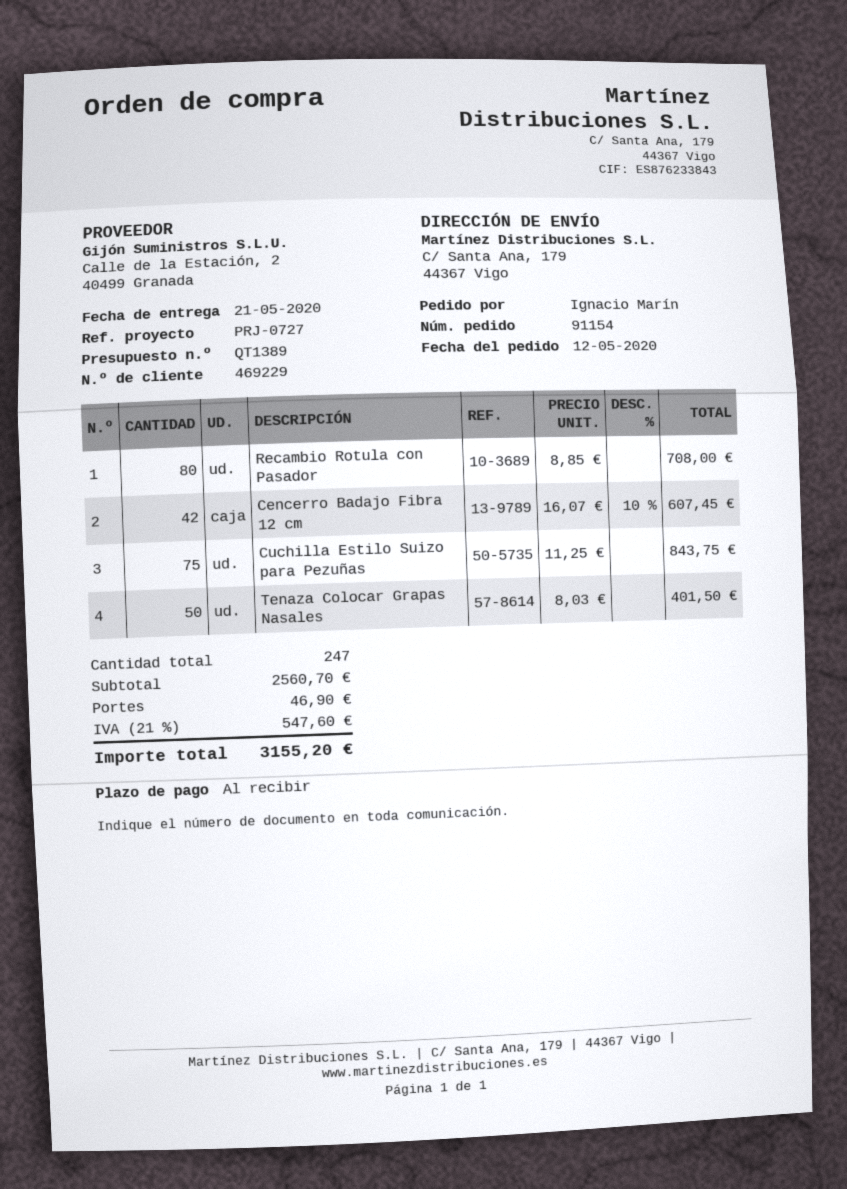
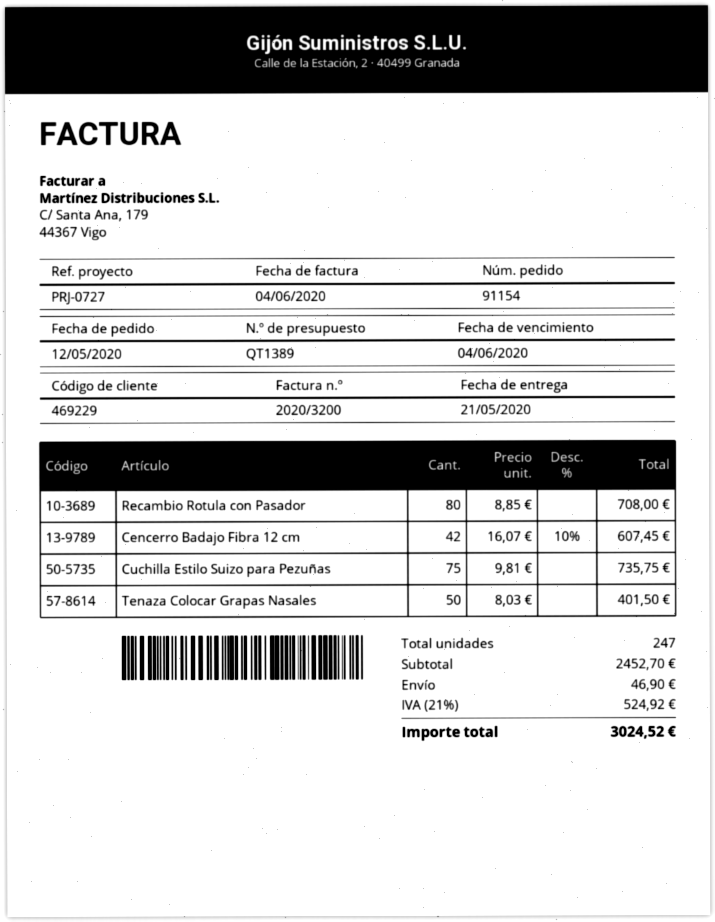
Cuchilla Estilo Suizo para Pezuñas: 75 x 11.25 = 843.75 -> 75 x 9.81 = 735.75
subtotal: 2560.70 -> 2452.70
tax: 21% = 547.60 -> 21% = 524.92
total: 3155.20 -> 3024.52

